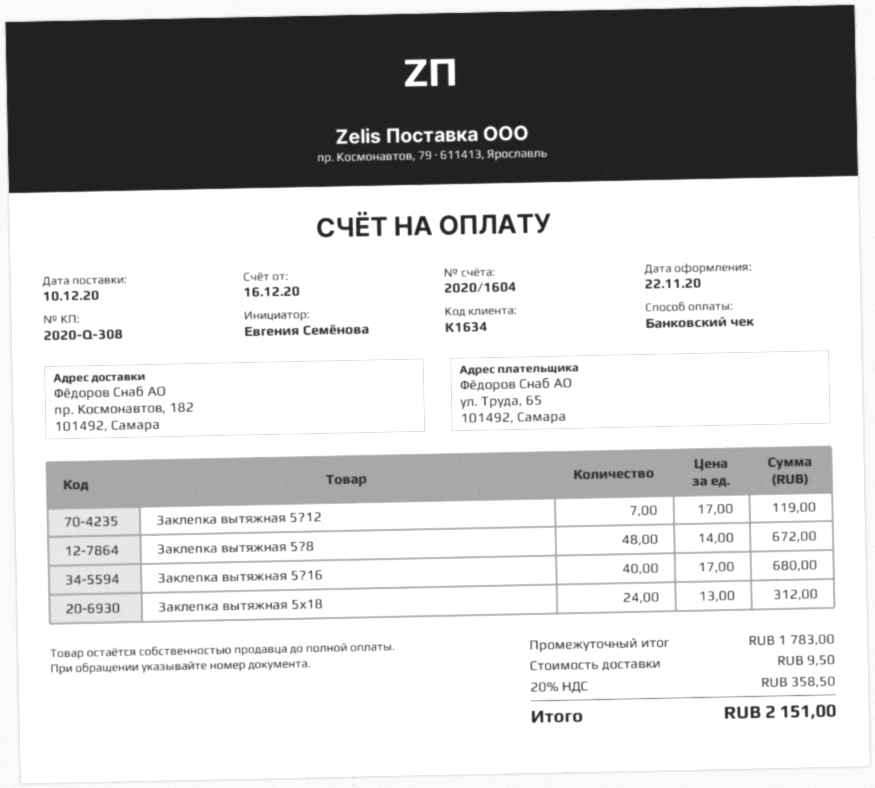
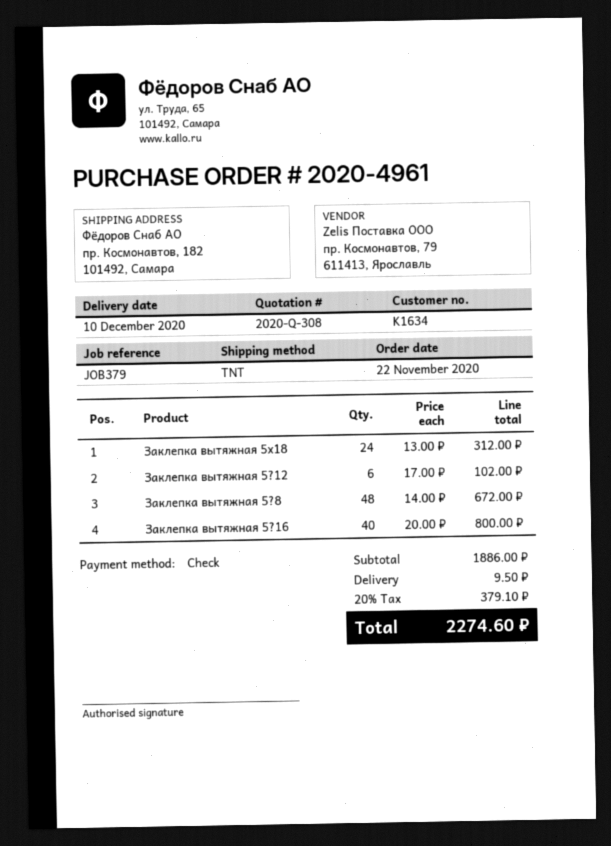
Заклепка вытяжная 5?12: 7 x 17.00 = 119.00 -> 6 x 17.00 = 102.00
Заклепка вытяжная 5?16: 40 x 17.00 = 680.00 -> 40 x 20.00 = 800.00
subtotal: 1783.00 -> 1886.00
tax: 20% = 358.50 -> 20% = 379.10
total: 2151.00 -> 2274.60

